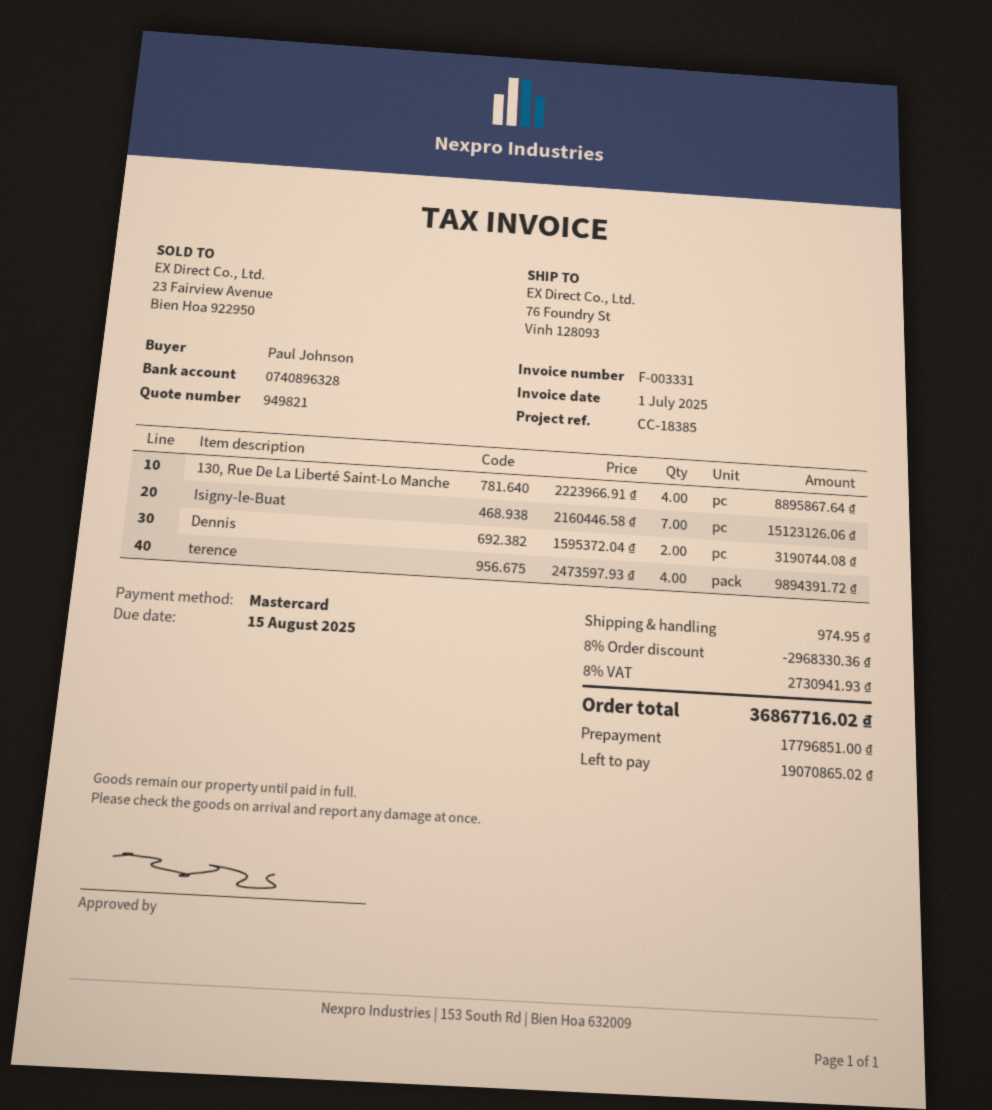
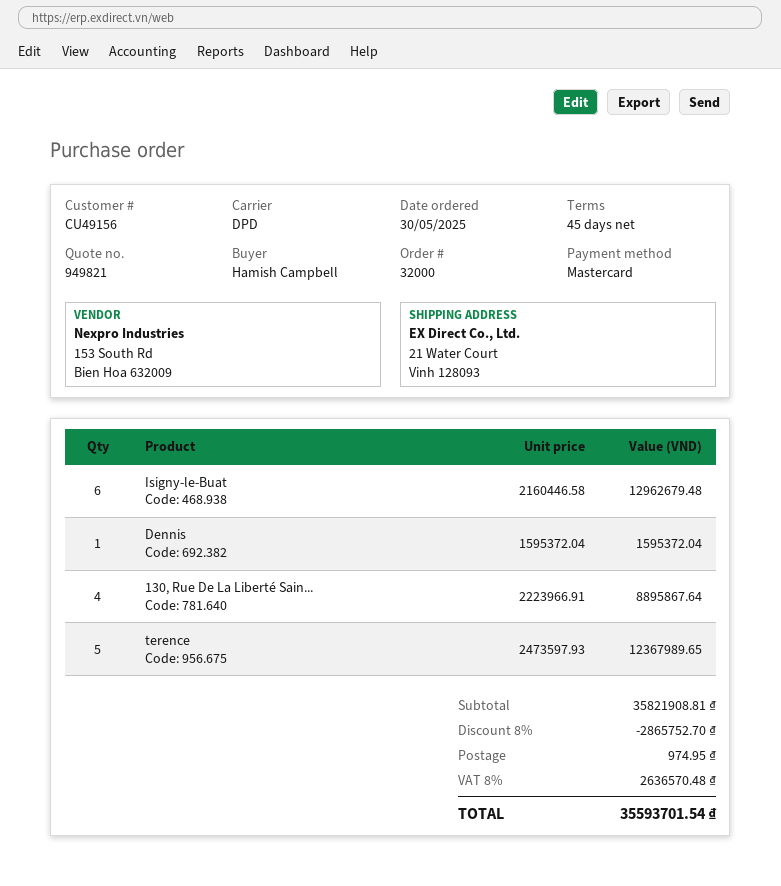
ordered by: Paul Johnson -> Hamish Campbell
ship to: 76 Foundry St, Vinh 128093 -> 21 Water Court, Vinh 128093
Isigny-le-Buat: 7 x 2160446.58 = 15123126.06 -> 6 x 2160446.58 = 12962679.48
Dennis: 2 x 1595372.04 = 3190744.08 -> 1 x 1595372.04 = 1595372.04
terence: 4 x 2473597.93 = 9894391.72 -> 5 x 2473597.93 = 12367989.65
discount: 8% = 2968330.36 -> 8% = 2865752.70
tax: 8% = 2730941.93 -> 8% = 2636570.48
total: 36867716.02 -> 35593701.54

